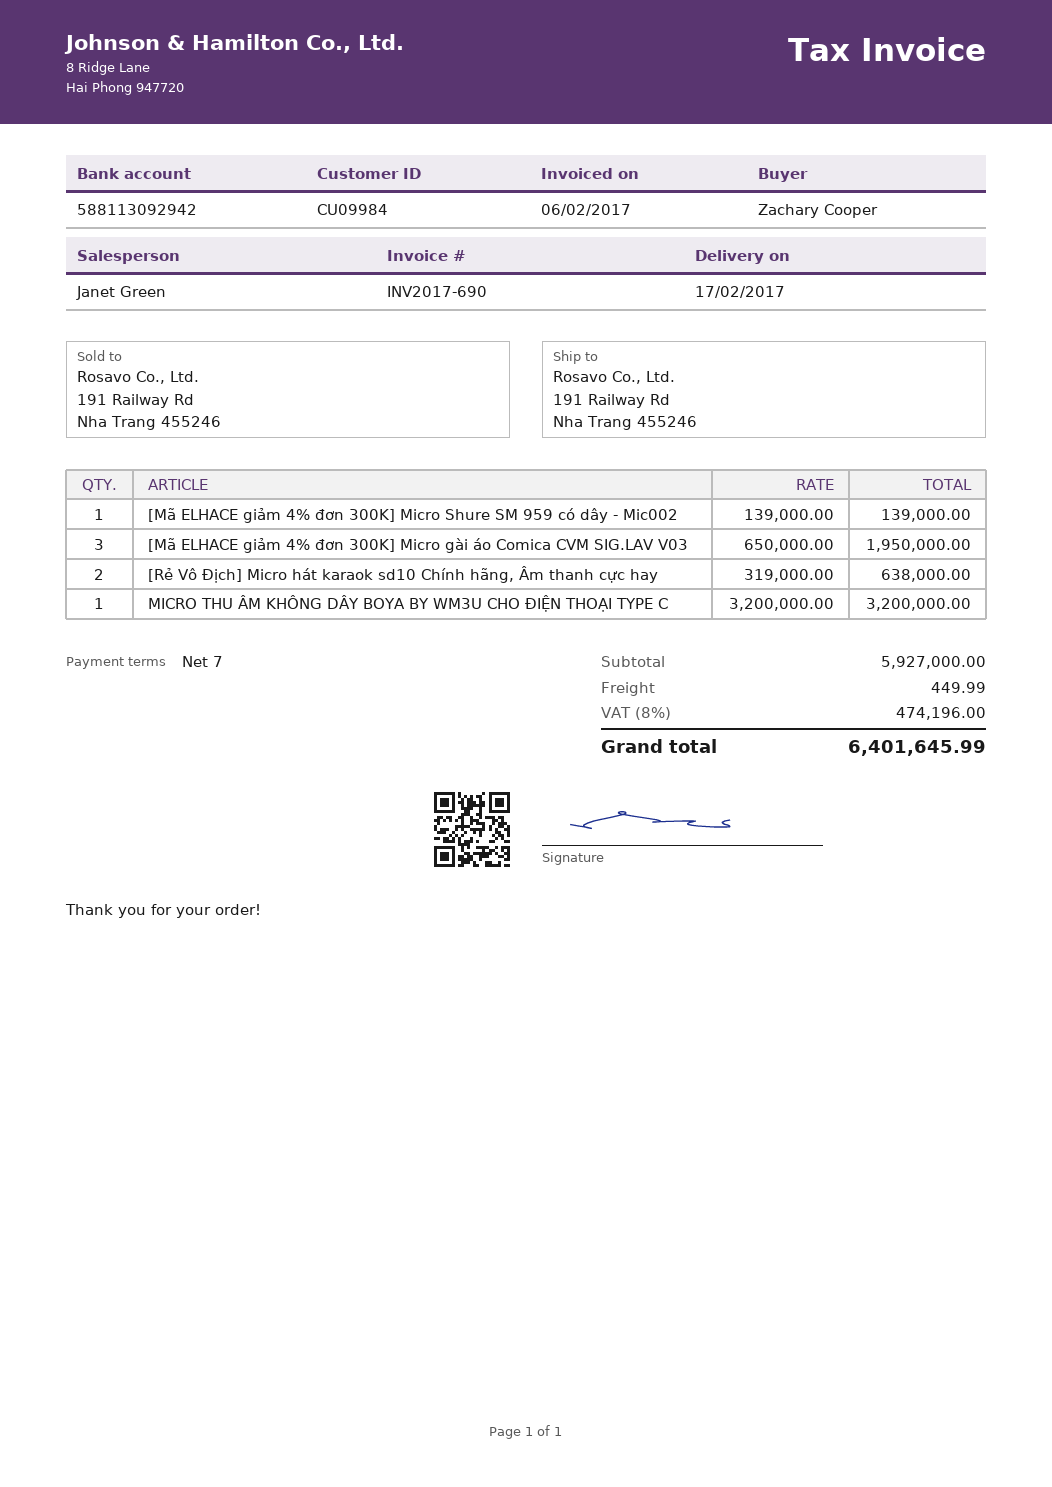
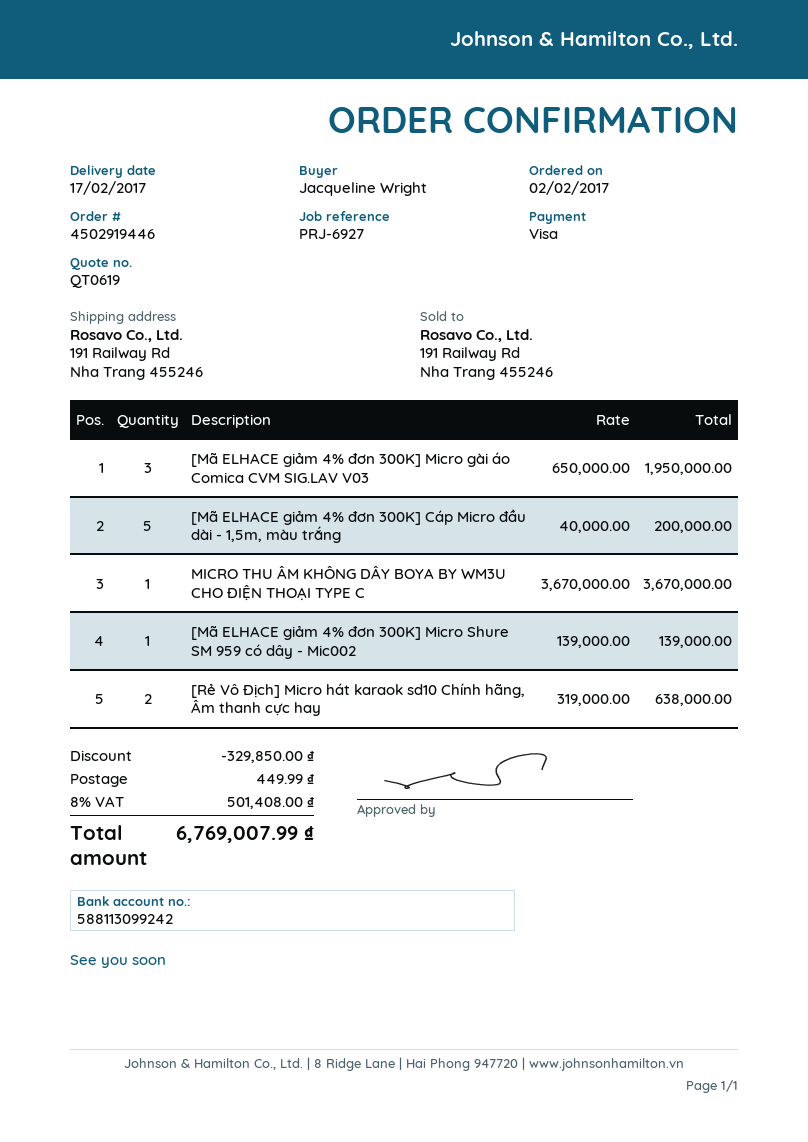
ordered by: Zachary Cooper -> Jacqueline Wright
bank account: 588113092942 -> 588113099242
MICRO THU ÂM KHÔNG DÂY BOYA BY WM3U CHO ĐIỆN THOẠI TYPE C: 1 x 3200000.00 = 3200000.00 -> 1 x 3670000.00 = 3670000.00
[Mã ELHACE giảm 4% đơn 300K] Cáp Micro đầu dài - 1,5m, màu trắng: none -> 5 x 40000.00 = 200000.00
discount: none -> 329850.00
tax: 8% = 474196.00 -> 8% = 501408.00
total: 6401645.99 -> 6769007.99

